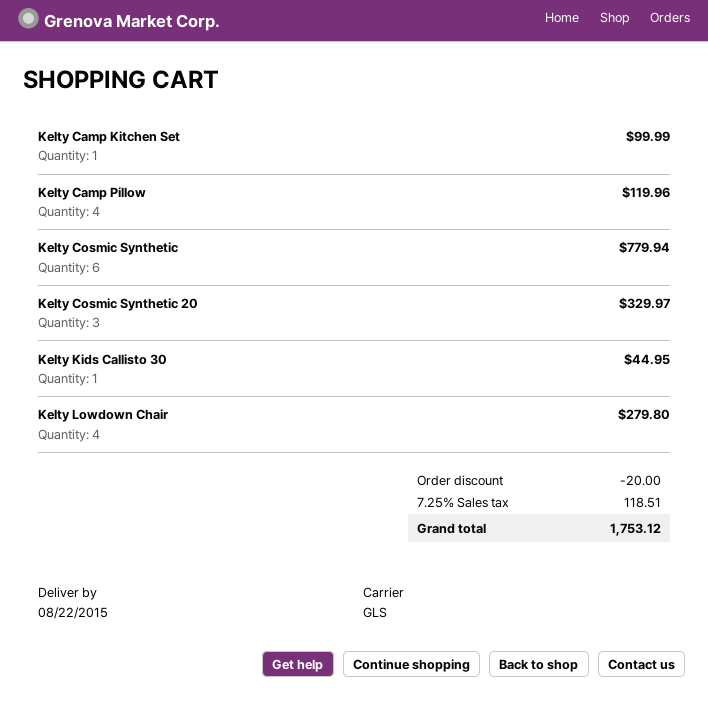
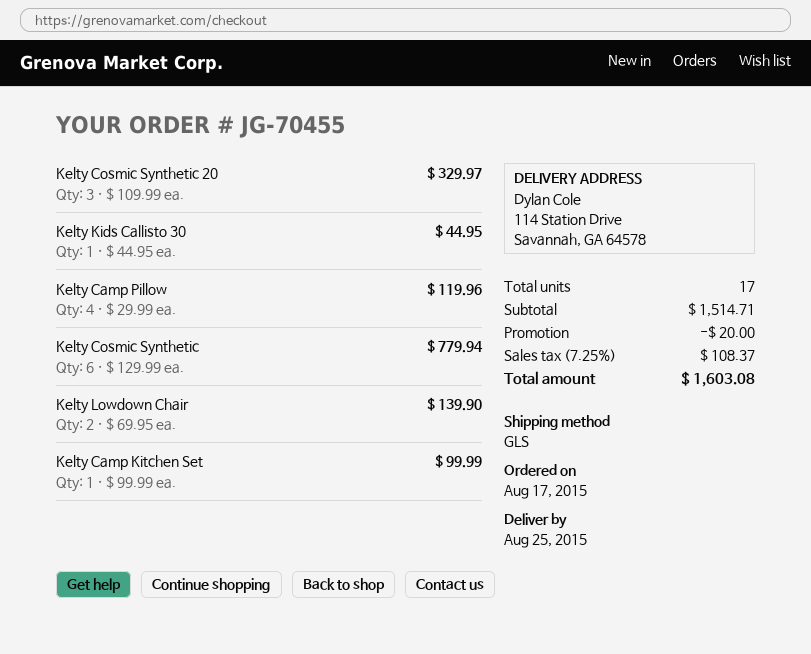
delivery date: 2015-08-22 -> 2015-08-25
Kelty Lowdown Chair: 4 for 279.80 -> 2 for 139.90
tax: 7.25% = 118.51 -> 7.25% = 108.37
total: 1753.12 -> 1603.08

